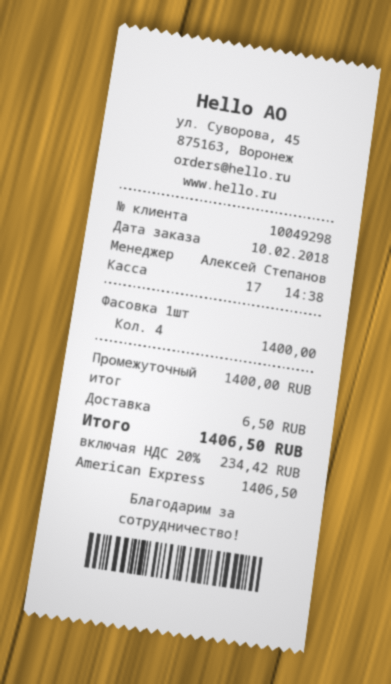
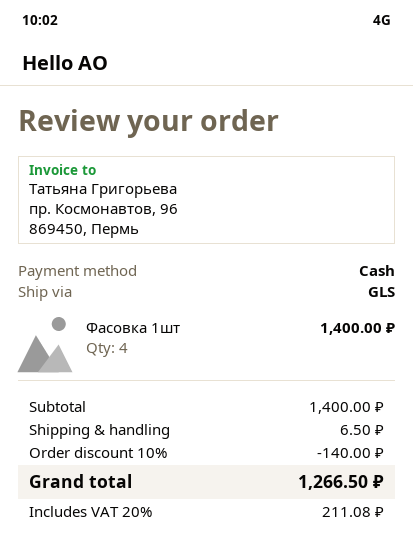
payment method: American Express -> cash
discount: none -> 10% = 140.00
tax: 20% = 234.42 -> 20% = 211.08
total: 1406.50 -> 1266.50

